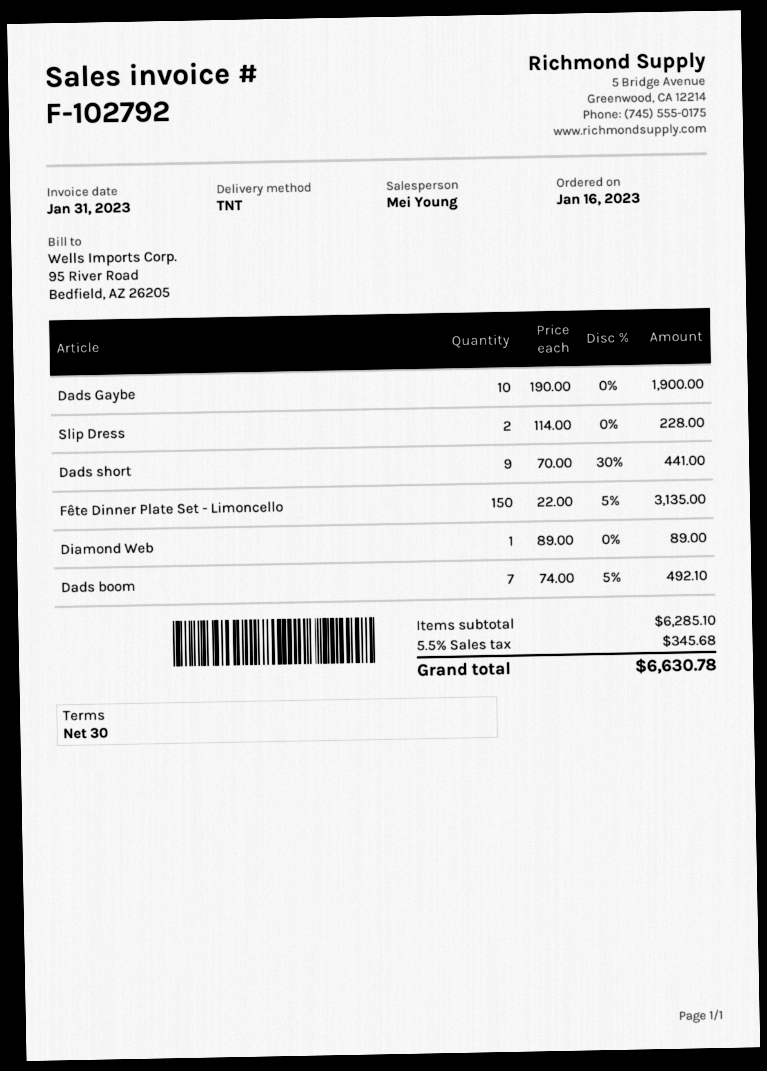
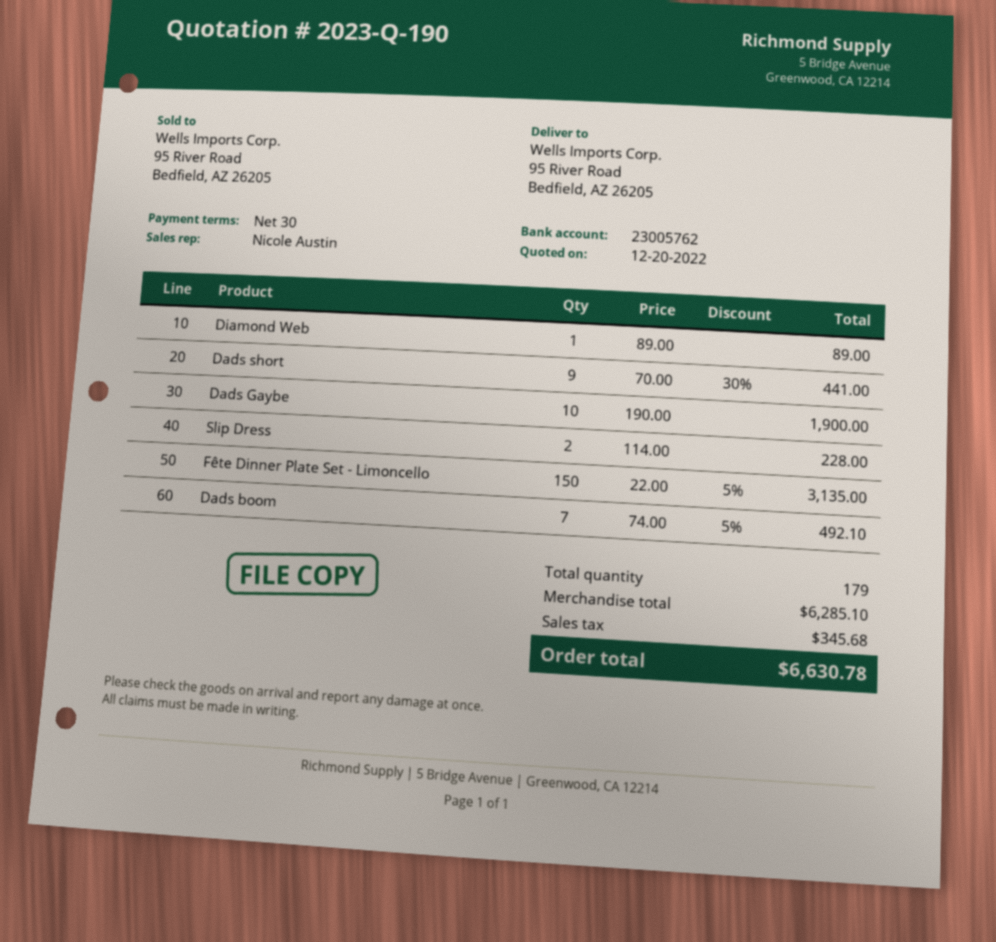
sales rep: Mei Young -> Nicole Austin

